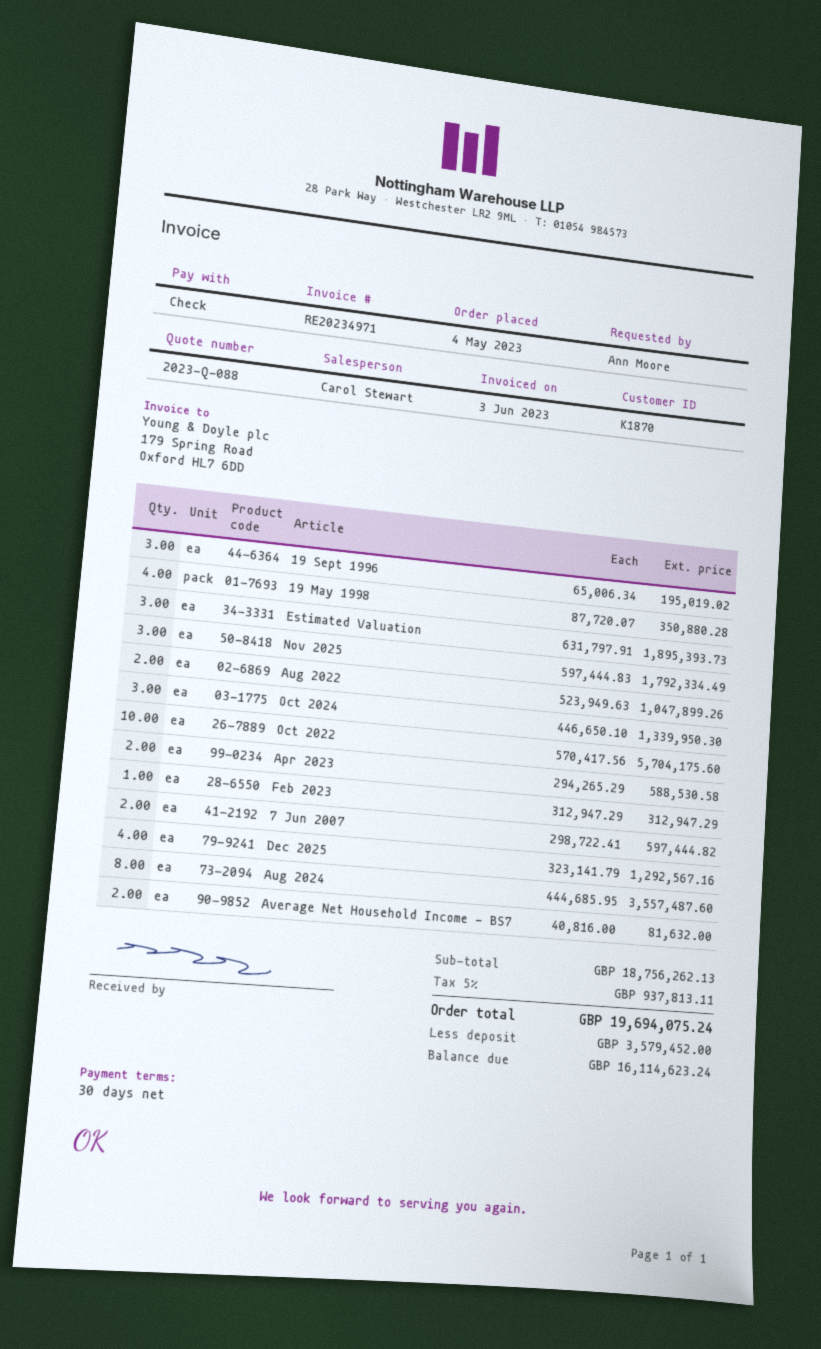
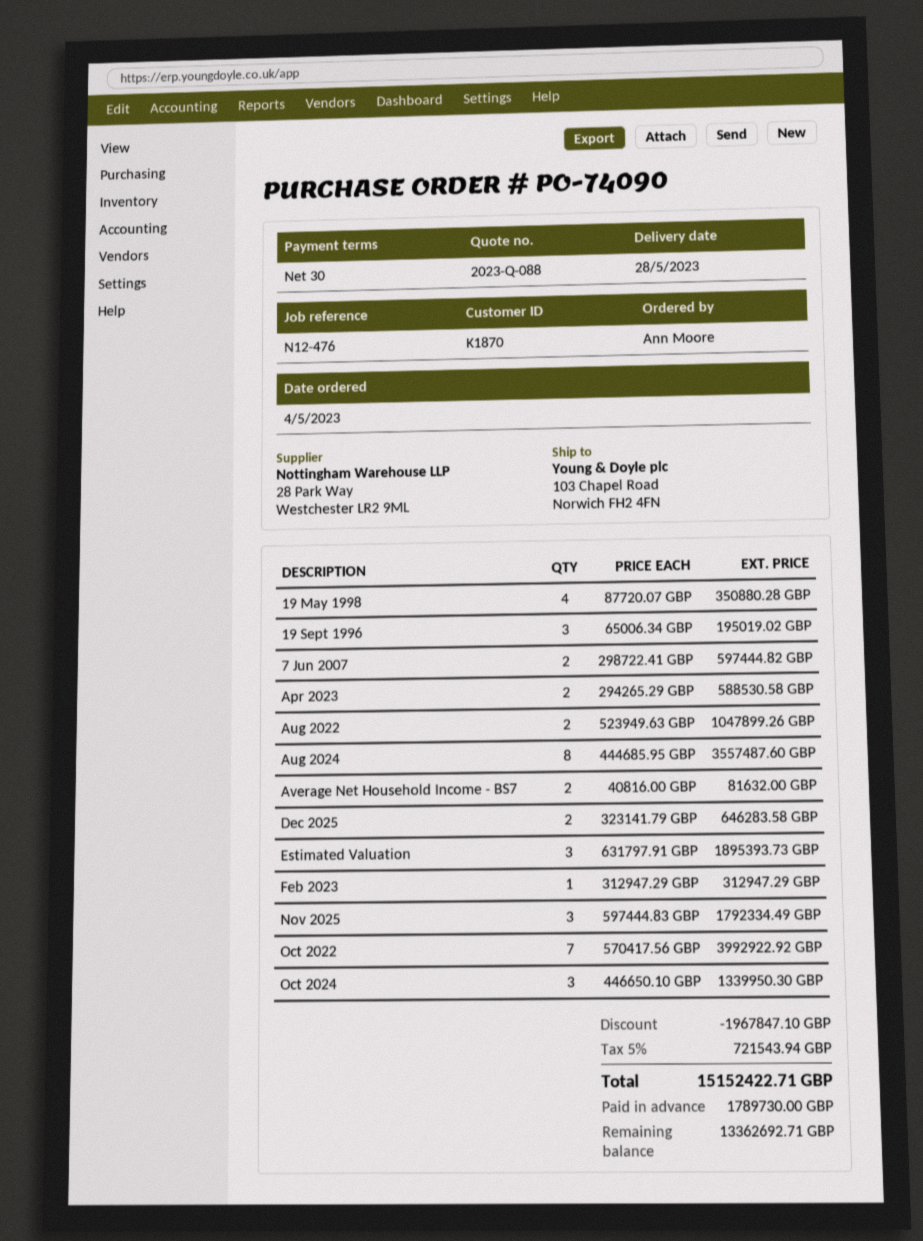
Oct 2022: 10 x 570417.56 = 5704175.60 -> 7 x 570417.56 = 3992922.92
Dec 2025: 4 x 323141.79 = 1292567.16 -> 2 x 323141.79 = 646283.58
discount: none -> 1967847.10
tax: 5% = 937813.11 -> 5% = 721543.94
total: 19694075.24 -> 15152422.71
deposit: 3579452.00 -> 1789730.00
balance: 16114623.24 -> 13362692.71

